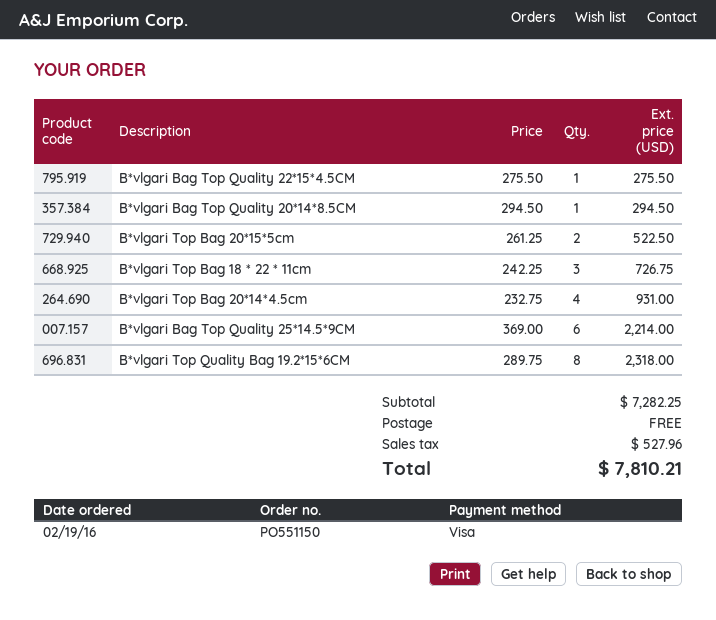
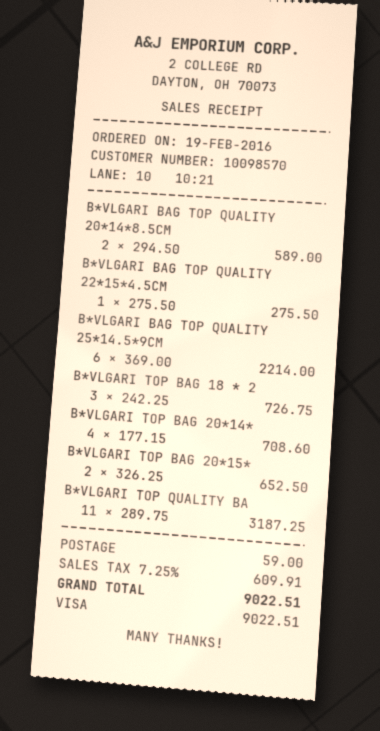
B*vlgari Bag Top Quality 20*14*8.5CM: 1 x 294.50 = 294.50 -> 2 x 294.50 = 589.00
B*vlgari Top Bag 20*15*5cm: 2 x 261.25 = 522.50 -> 2 x 326.25 = 652.50
B*vlgari Top Bag 20*14*4.5cm: 4 x 232.75 = 931.00 -> 4 x 177.15 = 708.60
B*vlgari Top Quality Bag 19.2*15*6CM: 8 x 289.75 = 2318.00 -> 11 x 289.75 = 3187.25
shipping: 0.00 -> 59.00
tax: 527.96 -> 609.91
total: 7810.21 -> 9022.51

